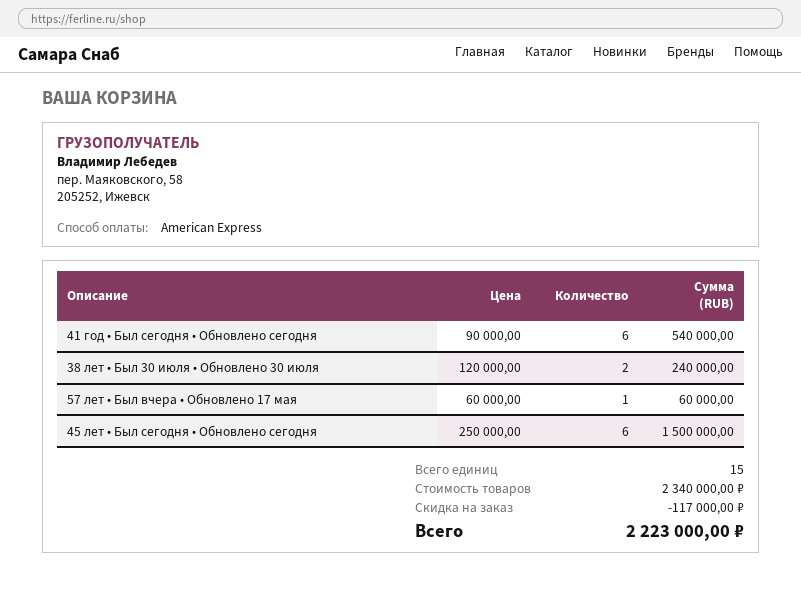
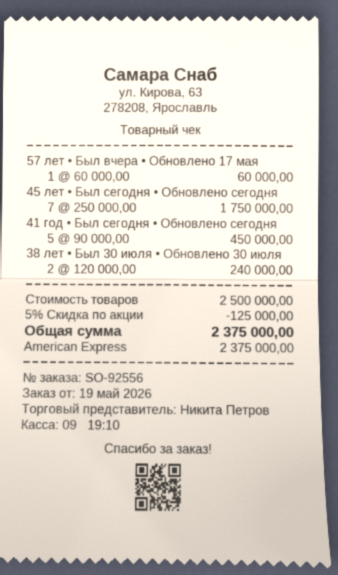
41 год • Был сегодня • Обновлено сегодня: 6 x 90000.00 = 540000.00 -> 5 x 90000.00 = 450000.00
45 лет • Был сегодня • Обновлено сегодня: 6 x 250000.00 = 1500000.00 -> 7 x 250000.00 = 1750000.00
subtotal: 2340000.00 -> 2500000.00
discount: 117000.00 -> 125000.00
total: 2223000.00 -> 2375000.00

